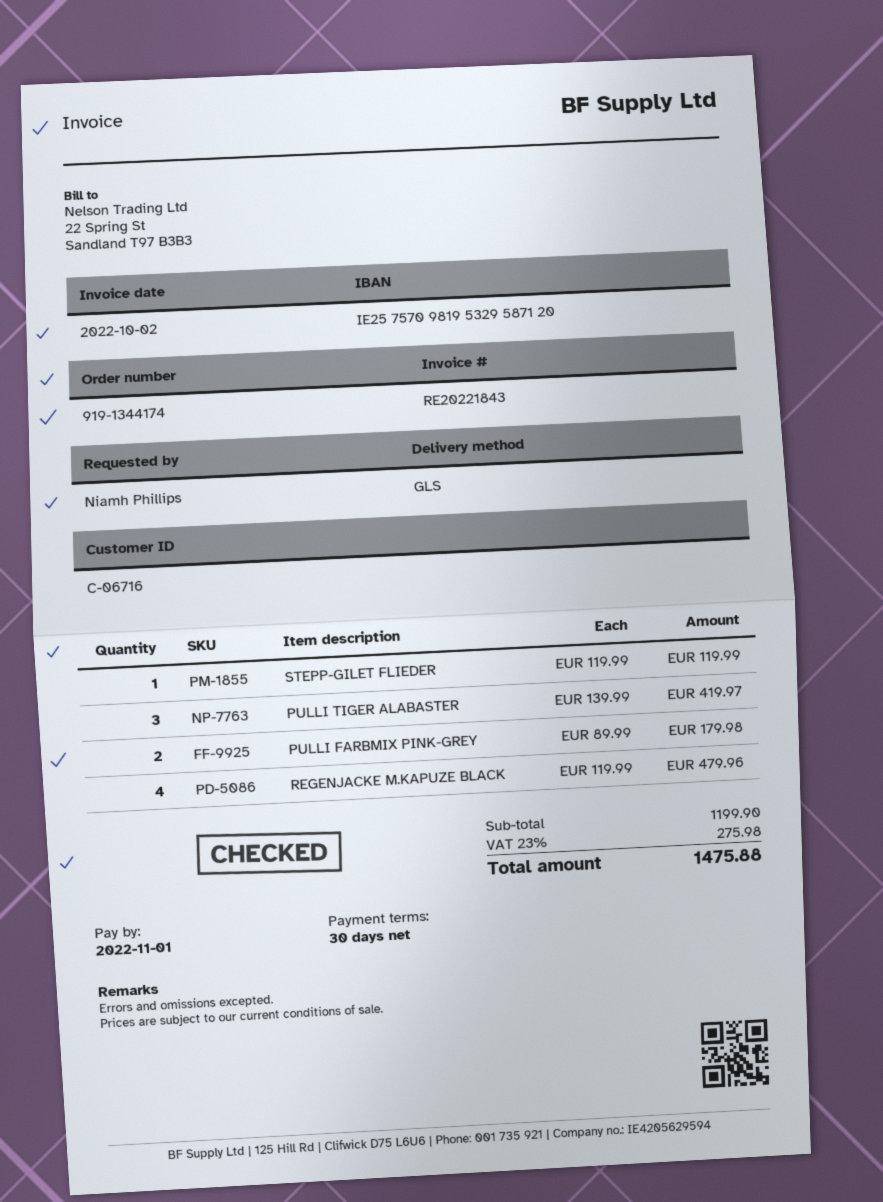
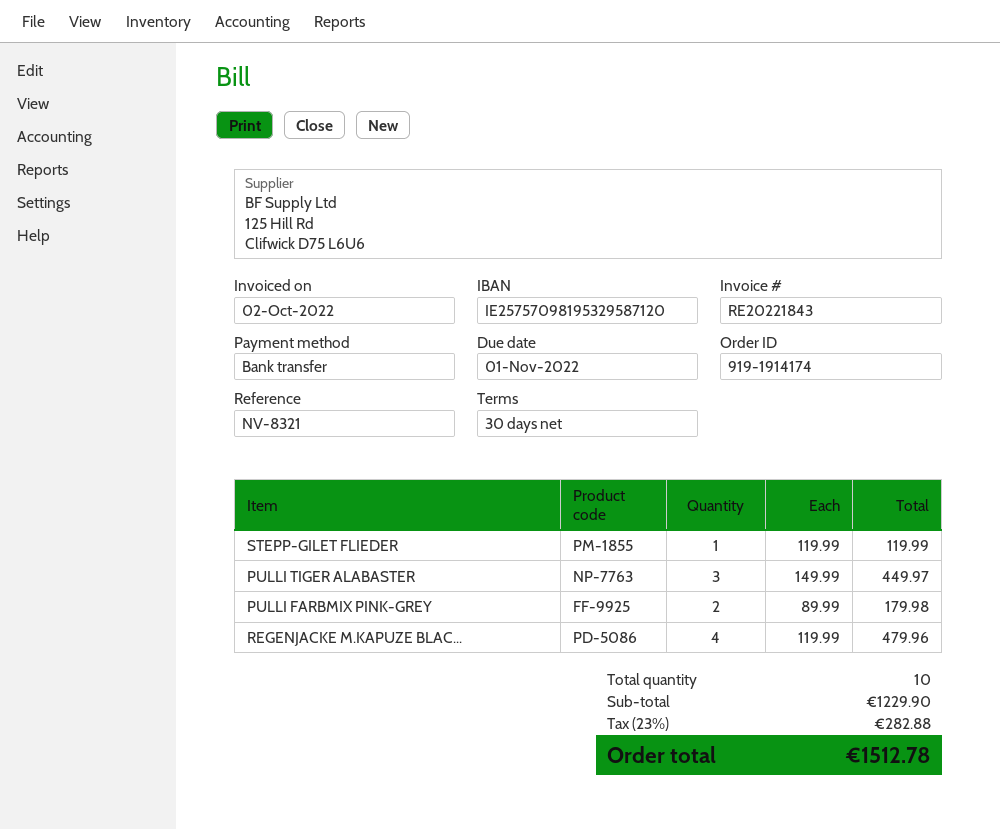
order number: 919-1344174 -> 919-1914174
PULLI TIGER ALABASTER: 3 x 139.99 = 419.97 -> 3 x 149.99 = 449.97
subtotal: 1199.90 -> 1229.90
tax: 23% = 275.98 -> 23% = 282.88
total: 1475.88 -> 1512.78

